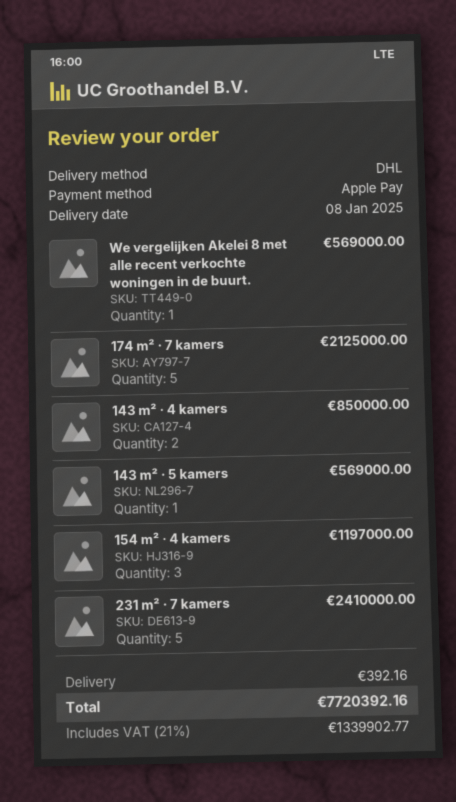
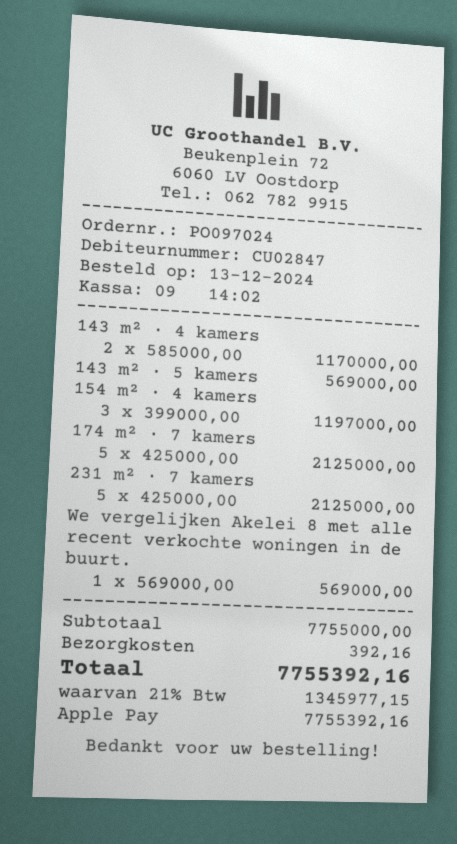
143 m² · 4 kamers: 2 for 850000.00 -> 2 for 1170000.00
231 m² · 7 kamers: 5 for 2410000.00 -> 5 for 2125000.00
tax: 21% = 1339902.77 -> 21% = 1345977.15
total: 7720392.16 -> 7755392.16

